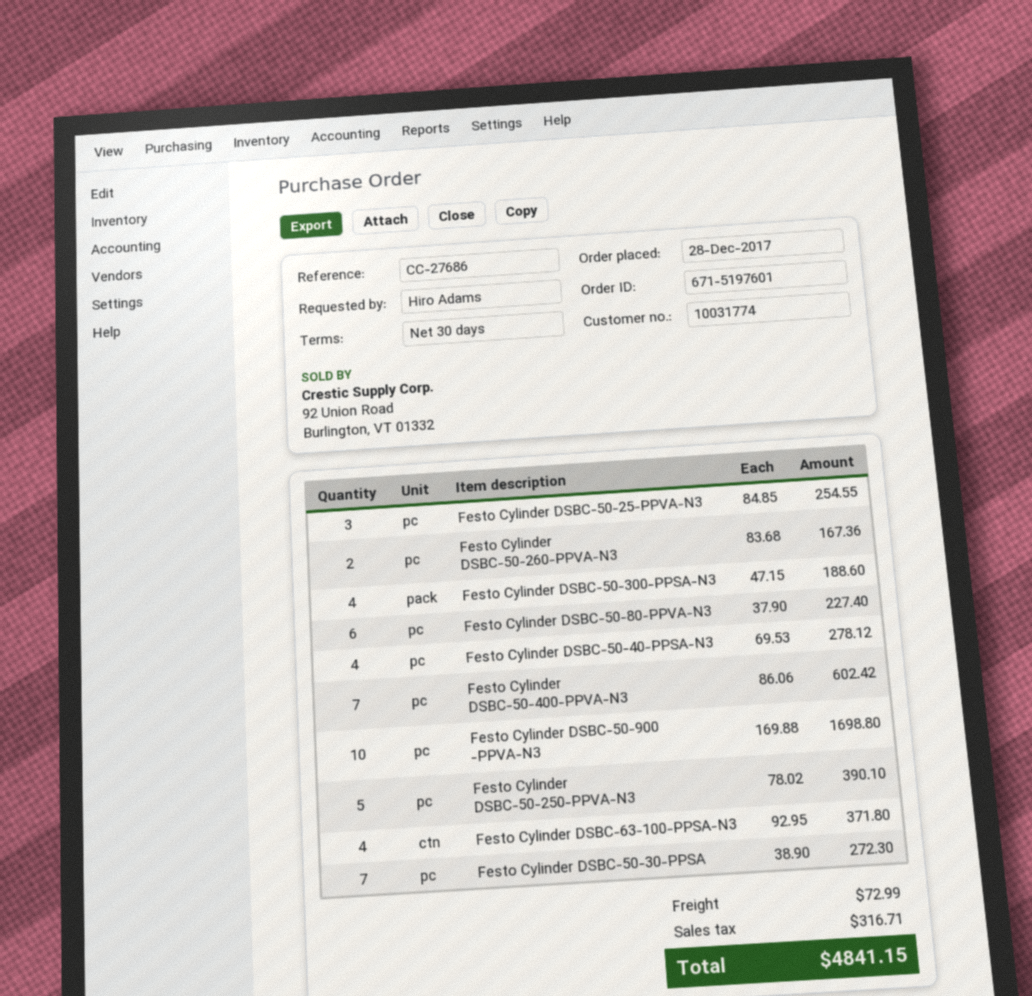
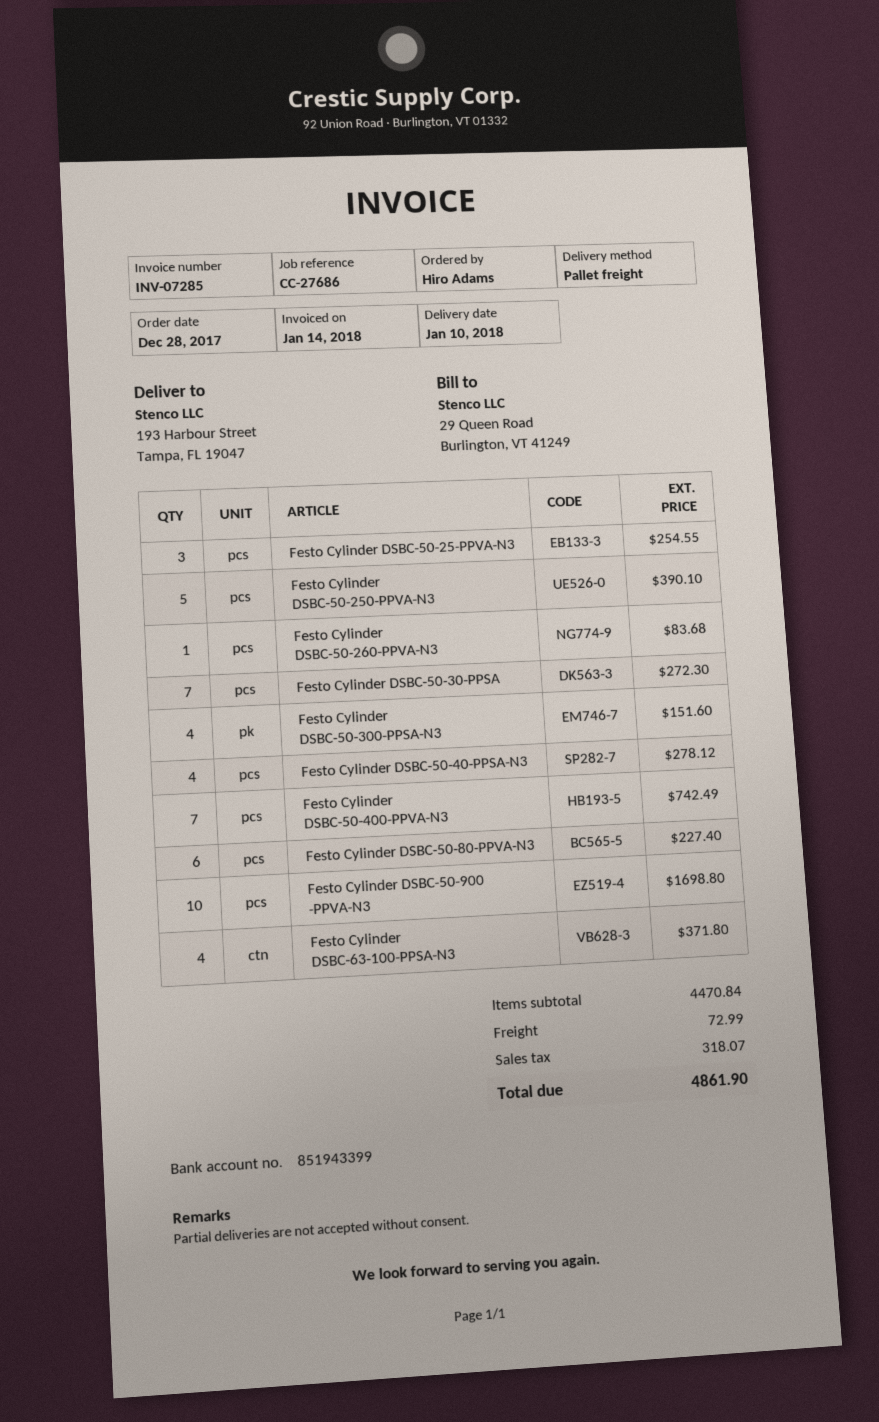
Festo Cylinder DSBC-50-260-PPVA-N3: 2 for 167.36 -> 1 for 83.68
Festo Cylinder DSBC-50-300-PPSA-N3: 4 for 188.60 -> 4 for 151.60
Festo Cylinder DSBC-50-400-PPVA-N3: 7 for 602.42 -> 7 for 742.49
tax: 316.71 -> 318.07
total: 4841.15 -> 4861.90

